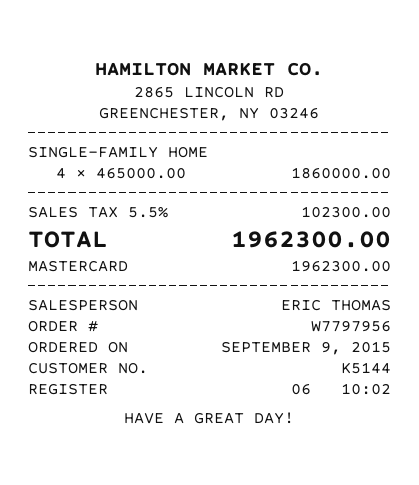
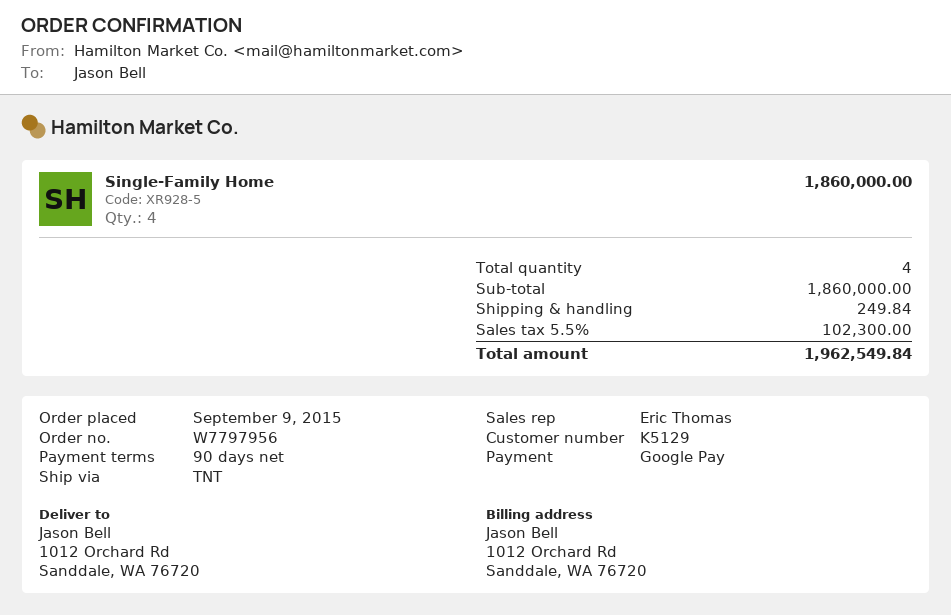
customer number: K5144 -> K5129
payment method: Mastercard -> Google Pay
shipping: none -> 249.84
total: 1962300.00 -> 1962549.84

